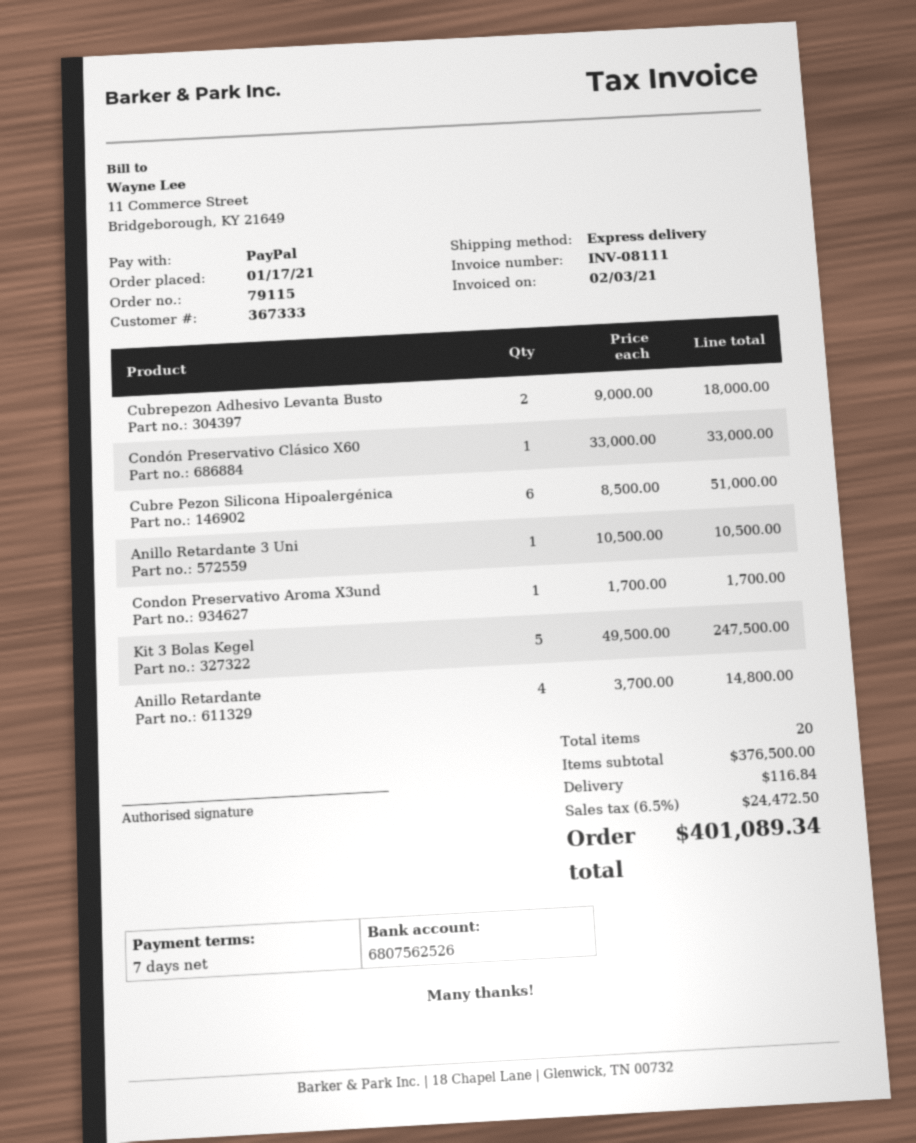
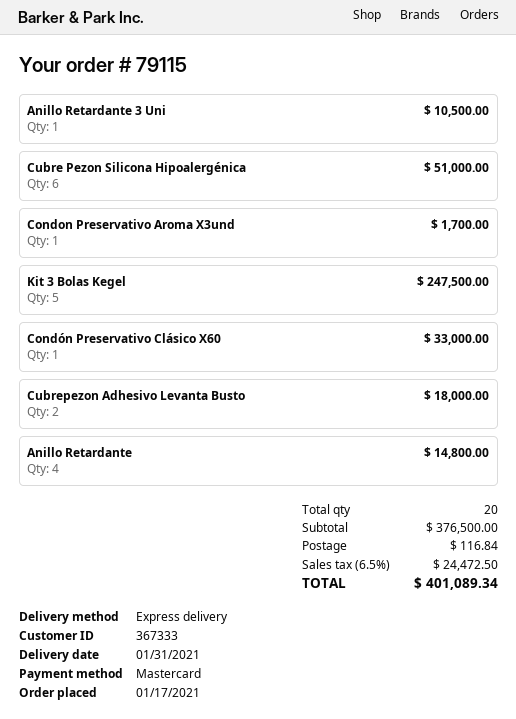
payment method: PayPal -> Mastercard

